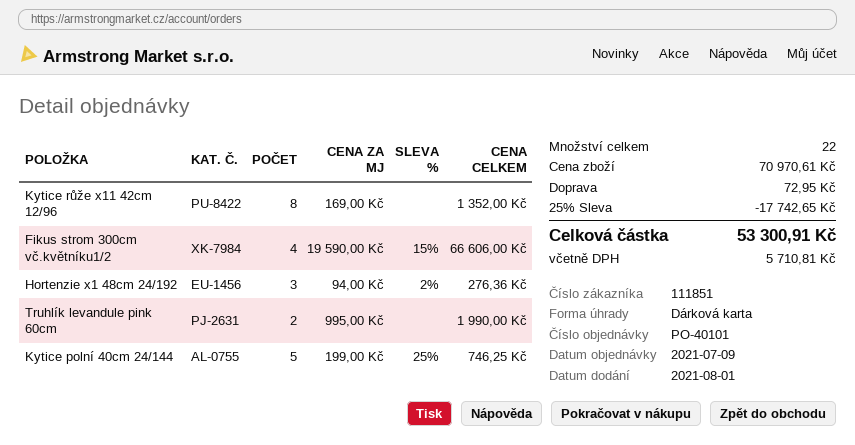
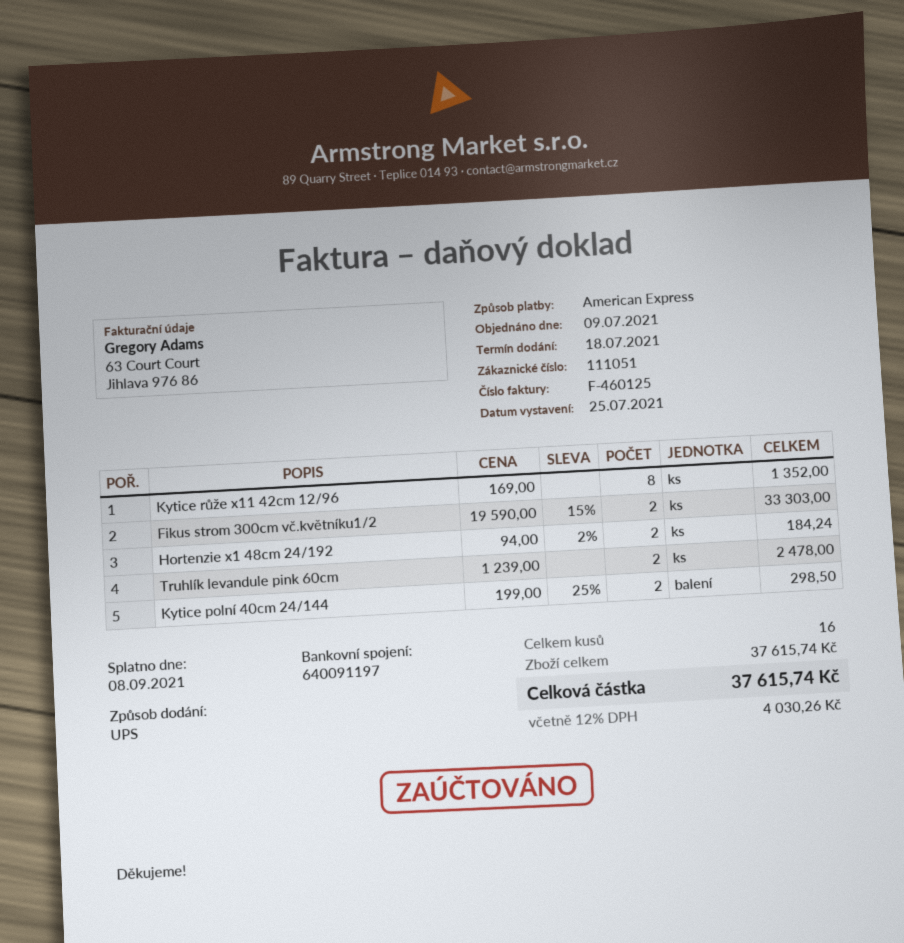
delivery date: 2021-08-01 -> 2021-07-18
customer number: 111851 -> 111051
payment method: gift card -> American Express
Fikus strom 300cm vč.květníku1/2: 4 x 19590.00 - 15% = 66606.00 -> 2 x 19590.00 - 15% = 33303.00
Hortenzie x1 48cm 24/192: 3 x 94.00 - 2% = 276.36 -> 2 x 94.00 - 2% = 184.24
Truhlík levandule pink 60cm: 2 x 995.00 = 1990.00 -> 2 x 1239.00 = 2478.00
Kytice polní 40cm 24/144: 5 x 199.00 - 25% = 746.25 -> 2 x 199.00 - 25% = 298.50
total quantity: 22 -> 16
subtotal: 70970.61 -> 37615.74
discount: 25% = 17742.65 -> none
shipping: 72.95 -> none
tax: 5710.81 -> 4030.26
total: 53300.91 -> 37615.74

